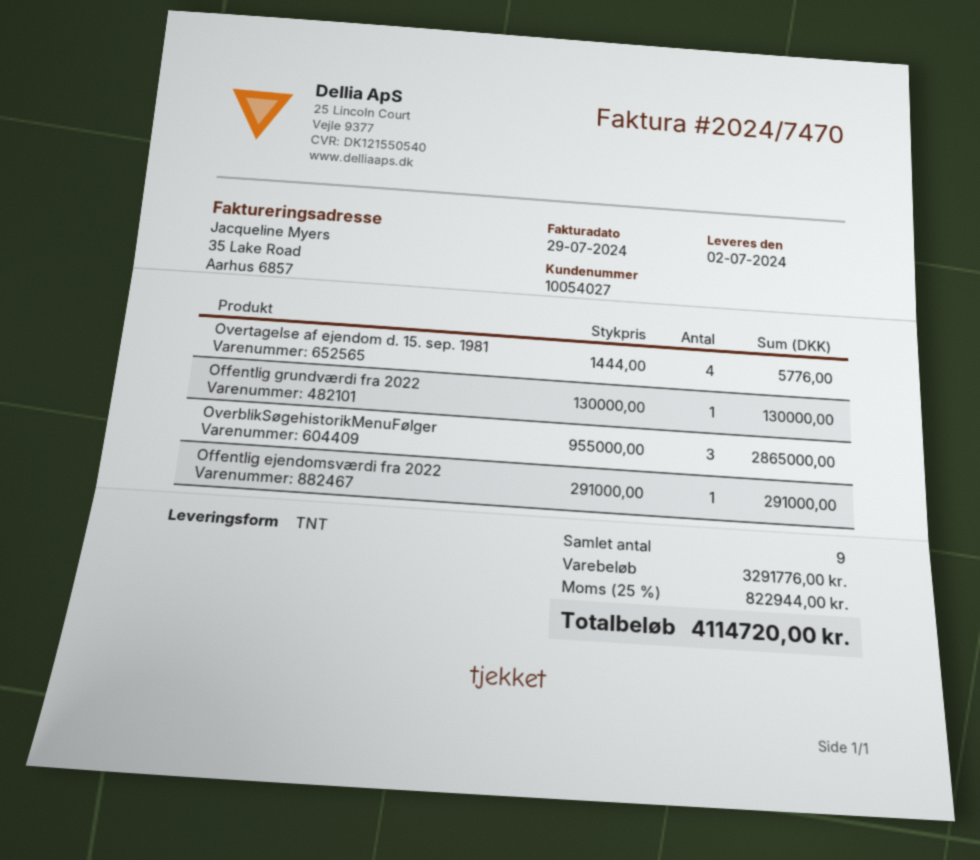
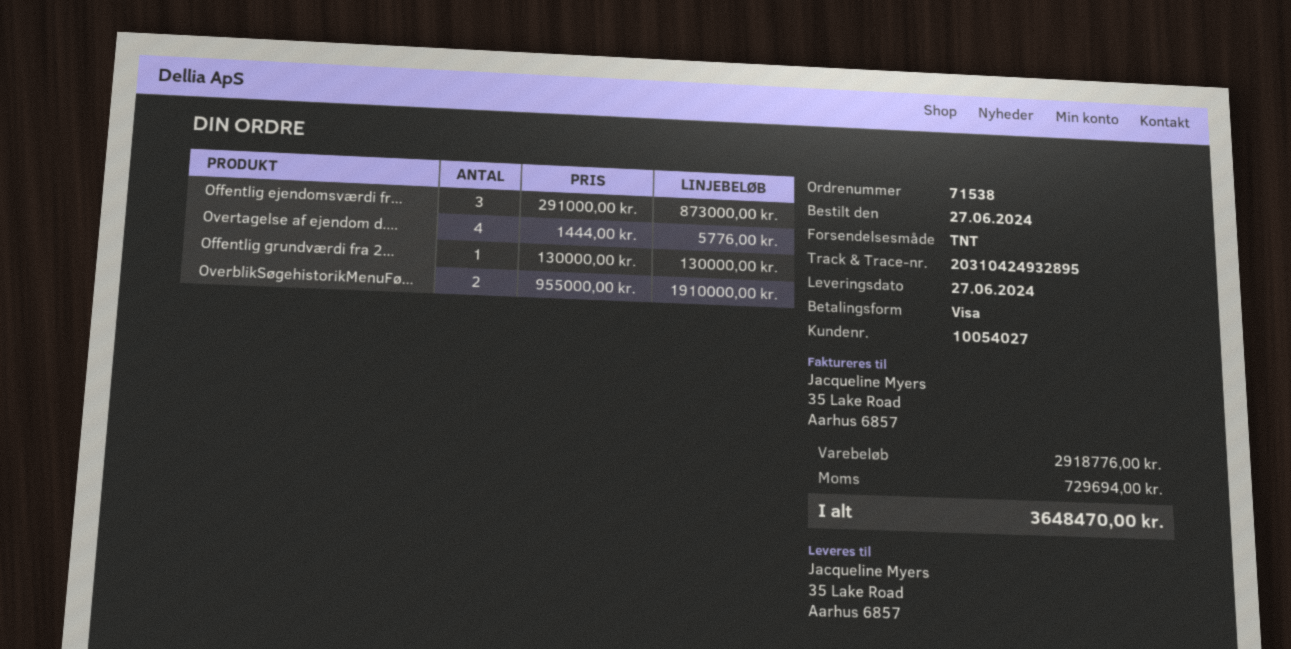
delivery date: 2024-07-02 -> 2024-06-27
OverblikSøgehistorikMenuFølger: 3 x 955000.00 = 2865000.00 -> 2 x 955000.00 = 1910000.00
Offentlig ejendomsværdi fra 2022: 1 x 291000.00 = 291000.00 -> 3 x 291000.00 = 873000.00
subtotal: 3291776.00 -> 2918776.00
tax: 822944.00 -> 729694.00
total: 4114720.00 -> 3648470.00

